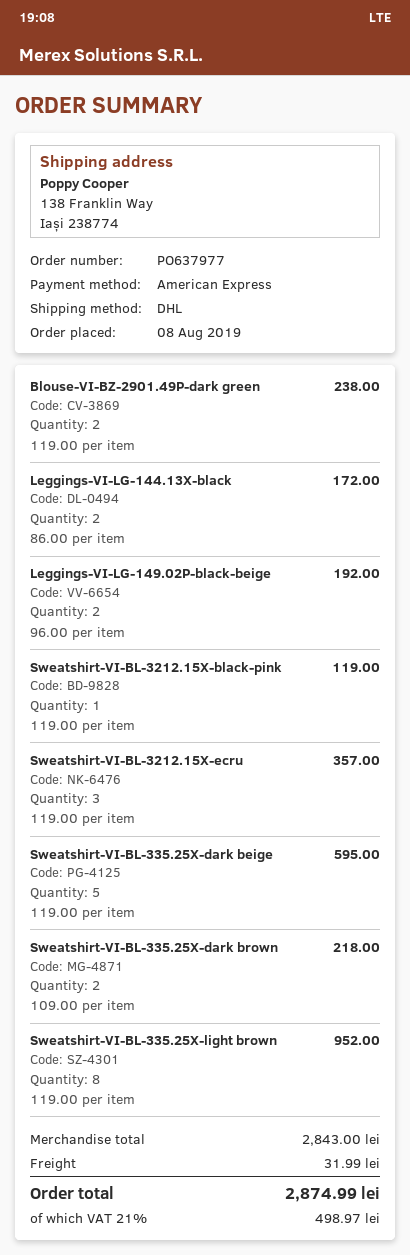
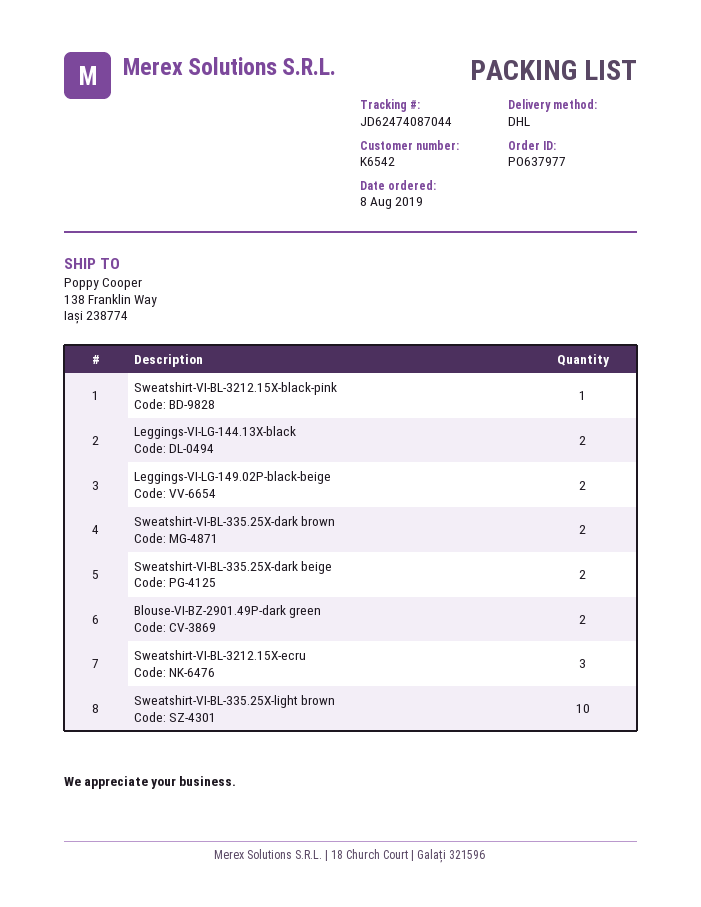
Sweatshirt-VI-BL-335.25X-dark beige: 5 -> 2
Sweatshirt-VI-BL-335.25X-light brown: 8 -> 10

